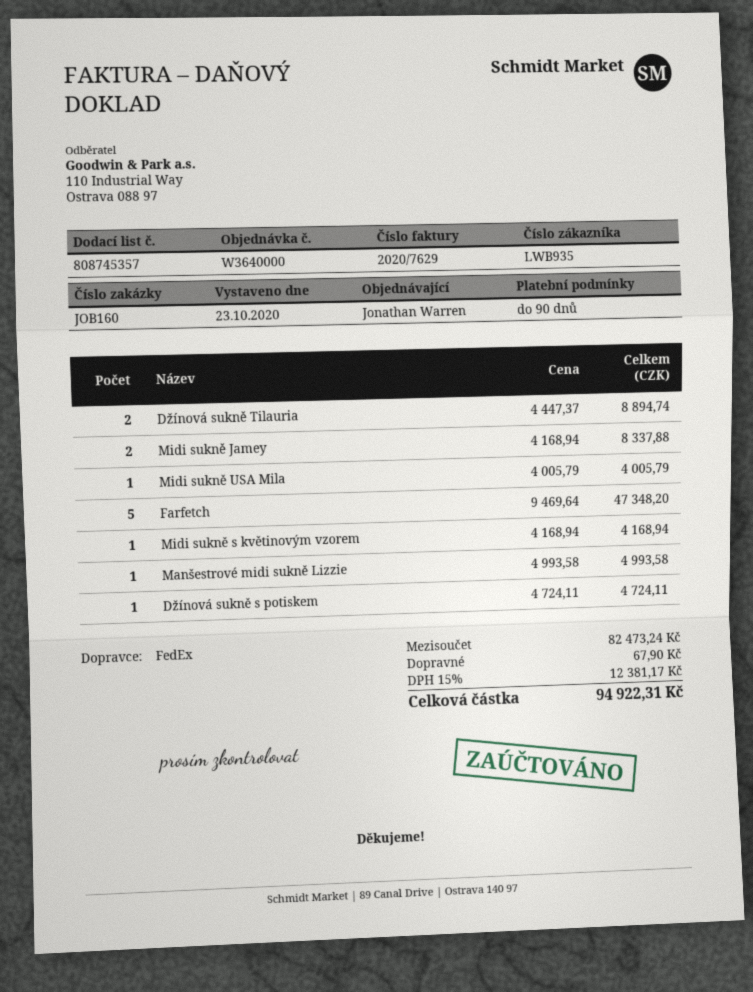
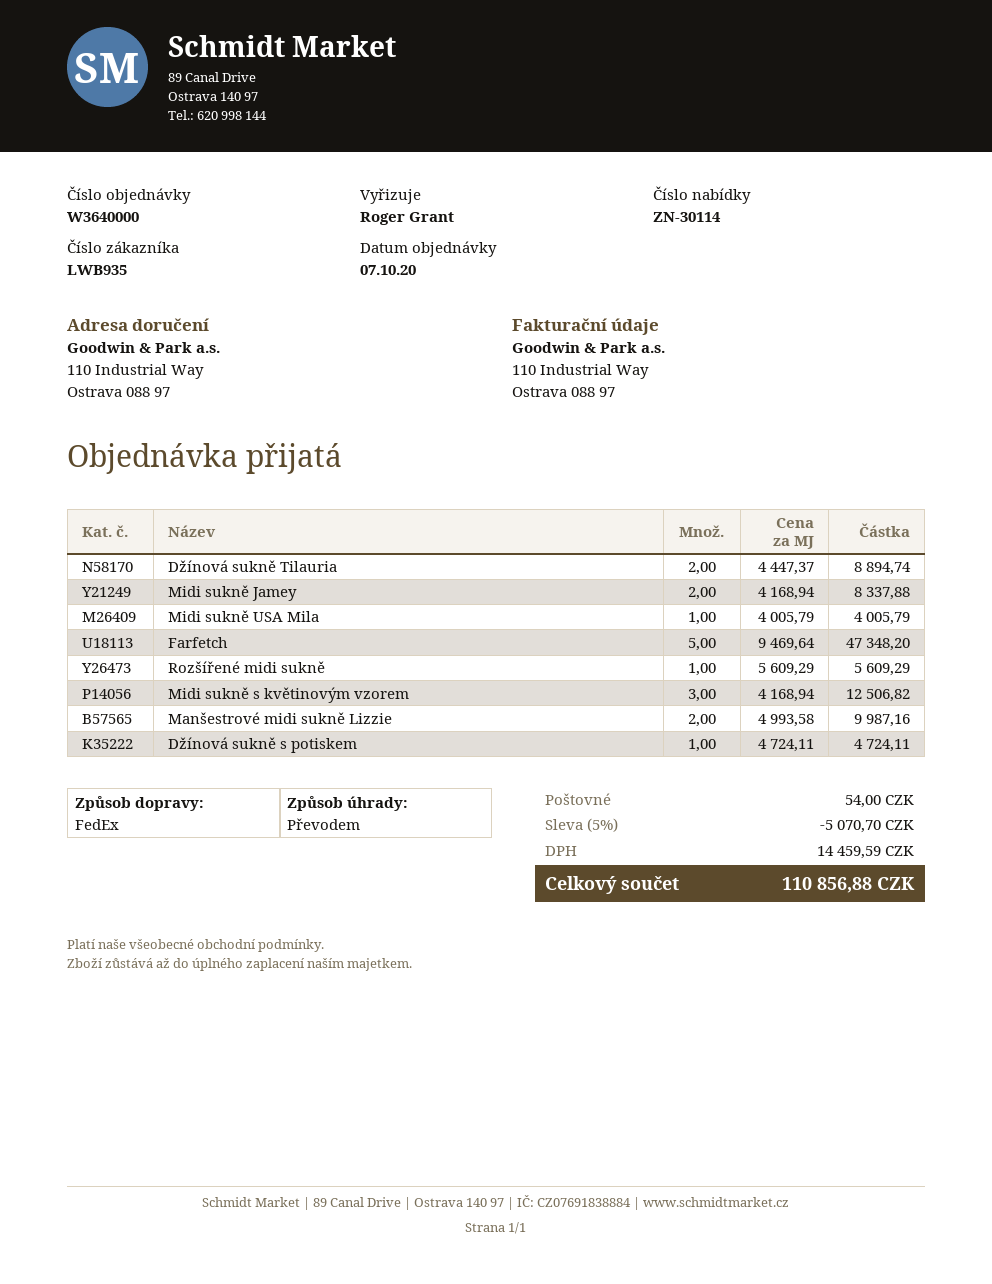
Midi sukně s květinovým vzorem: 1 x 4168.94 = 4168.94 -> 3 x 4168.94 = 12506.82
Manšestrové midi sukně Lizzie: 1 x 4993.58 = 4993.58 -> 2 x 4993.58 = 9987.16
Rozšířené midi sukně: none -> 1 x 5609.29 = 5609.29
discount: none -> 5% = 5070.70
shipping: 67.90 -> 54.00
tax: 12381.17 -> 14459.59
total: 94922.31 -> 110856.88

